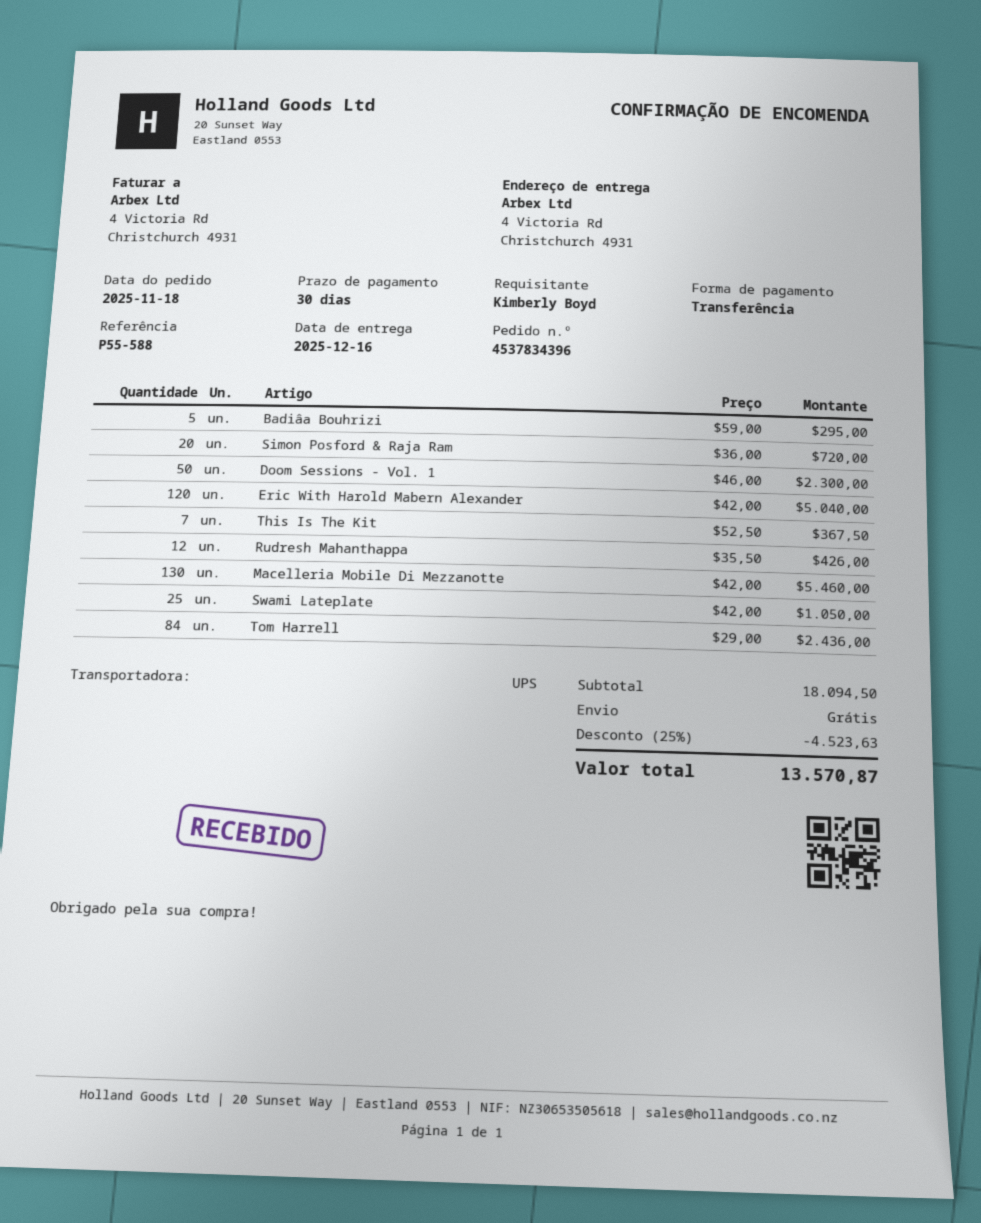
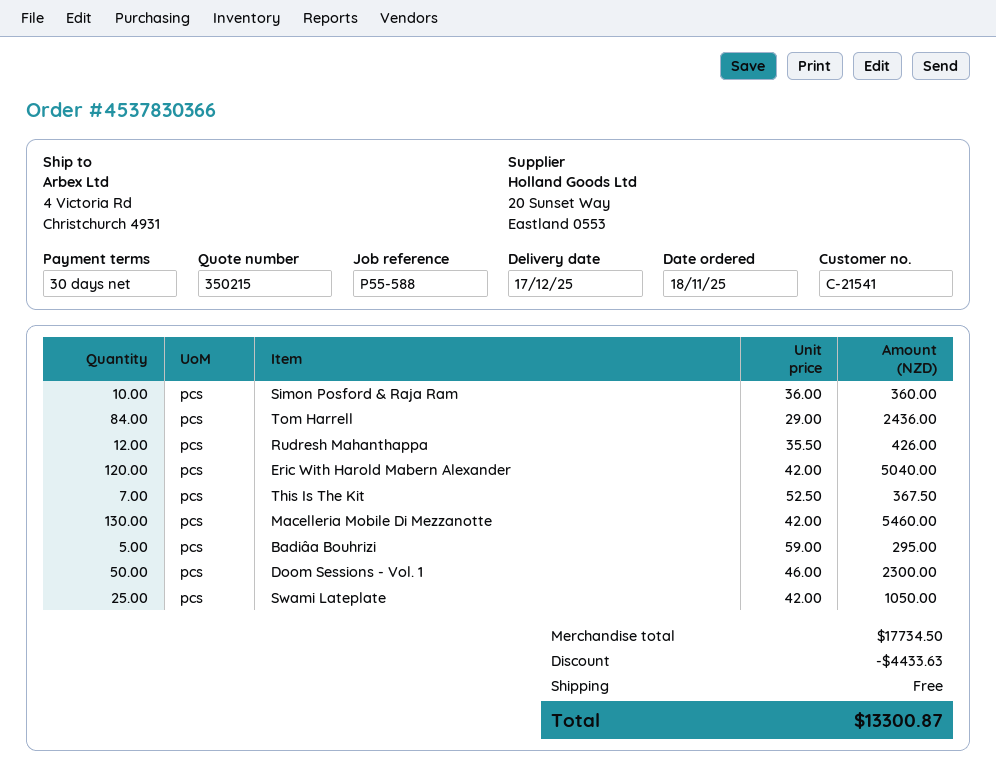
order number: 4537834396 -> 4537830366
delivery date: 2025-12-16 -> 2025-12-17
Simon Posford & Raja Ram: 20 x 36.00 = 720.00 -> 10 x 36.00 = 360.00
subtotal: 18094.50 -> 17734.50
discount: 4523.63 -> 4433.63
total: 13570.87 -> 13300.87

